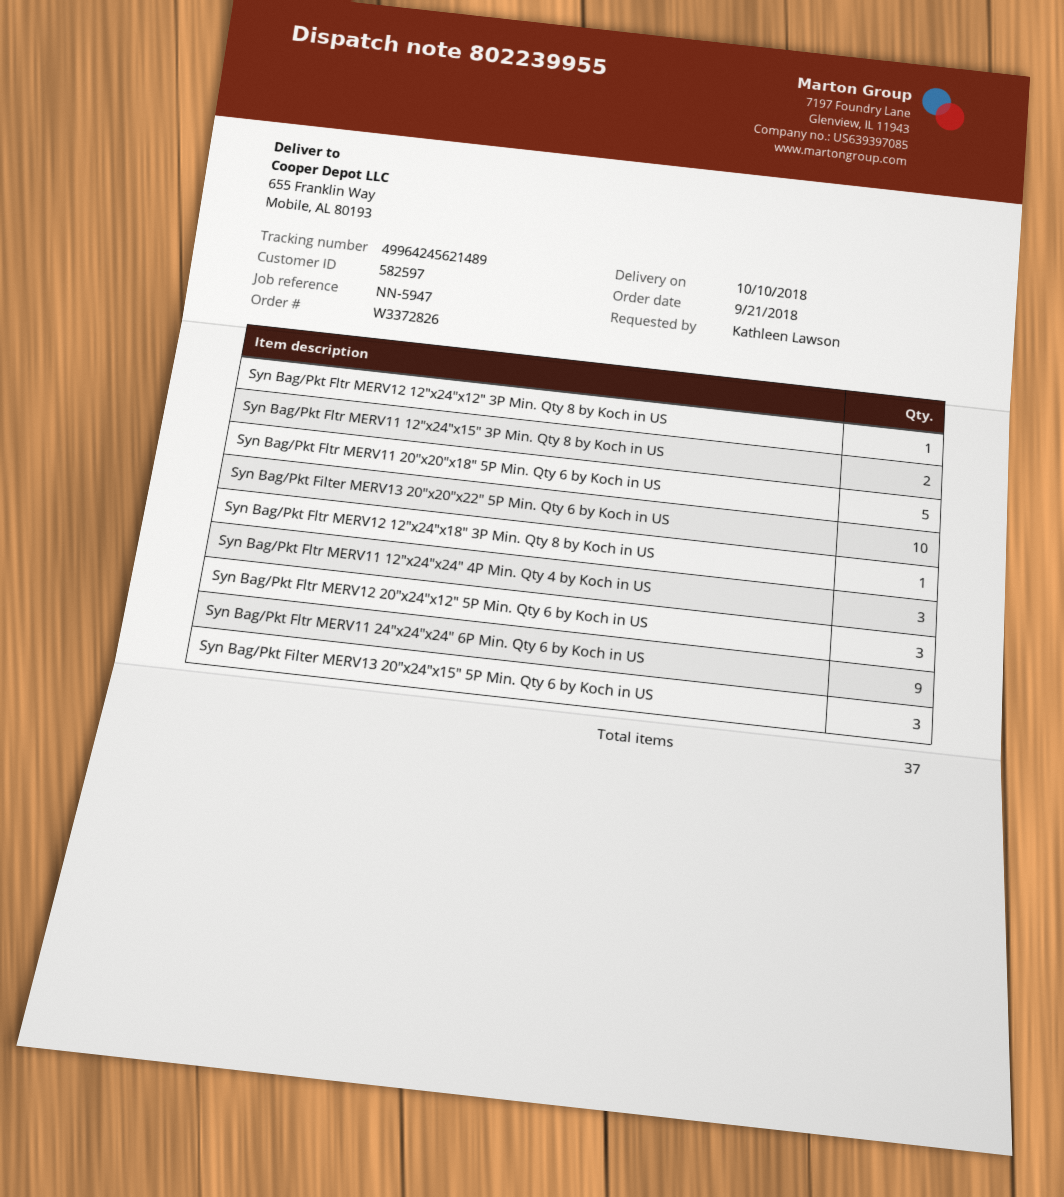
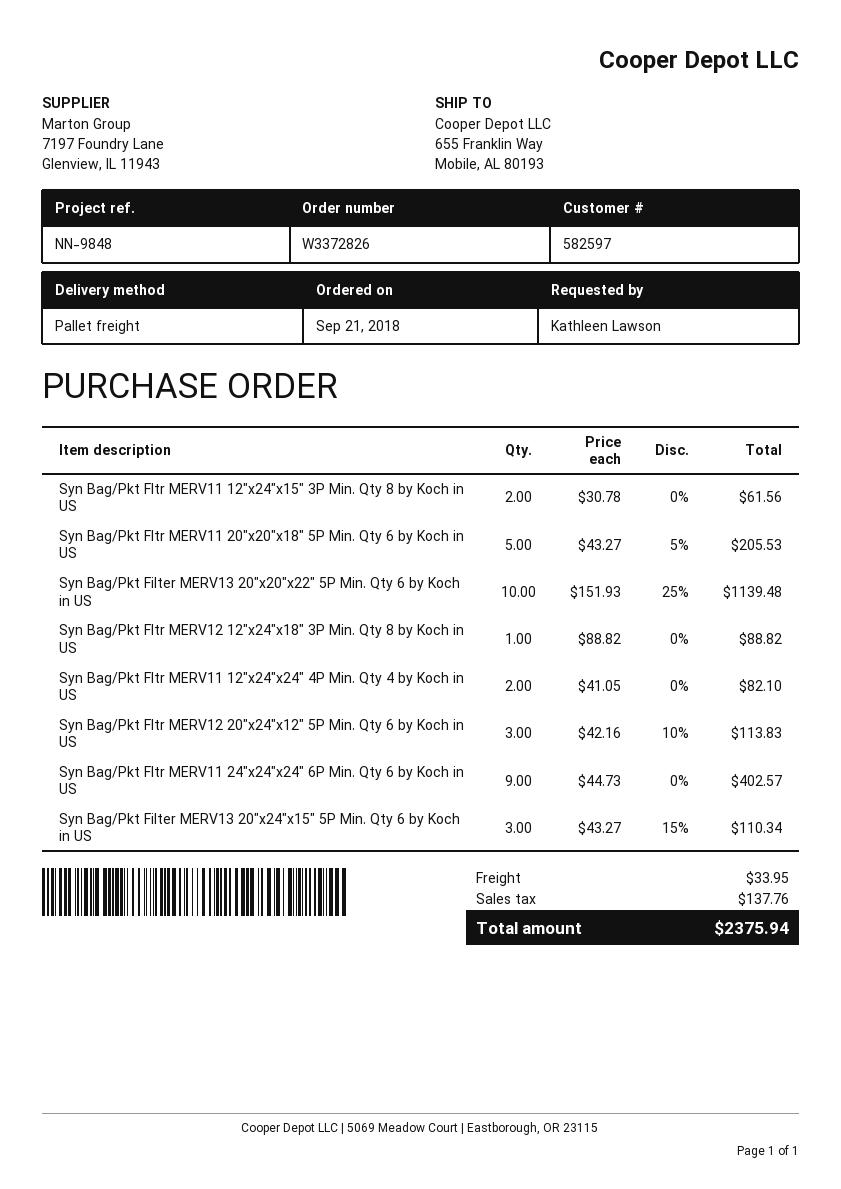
reference: NN-5947 -> NN-9848
Syn Bag/Pkt Fltr MERV12 12"x24"x12" 3P Min. Qty 8 by Koch in US: 1 -> none
Syn Bag/Pkt Fltr MERV11 12"x24"x24" 4P Min. Qty 4 by Koch in US: 3 -> 2

